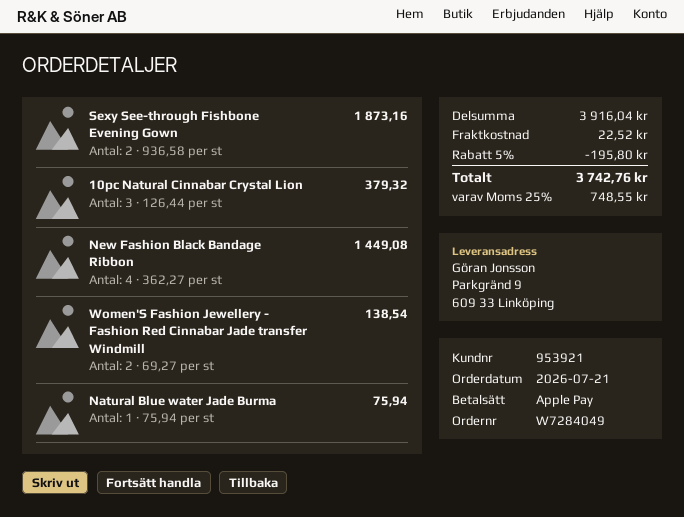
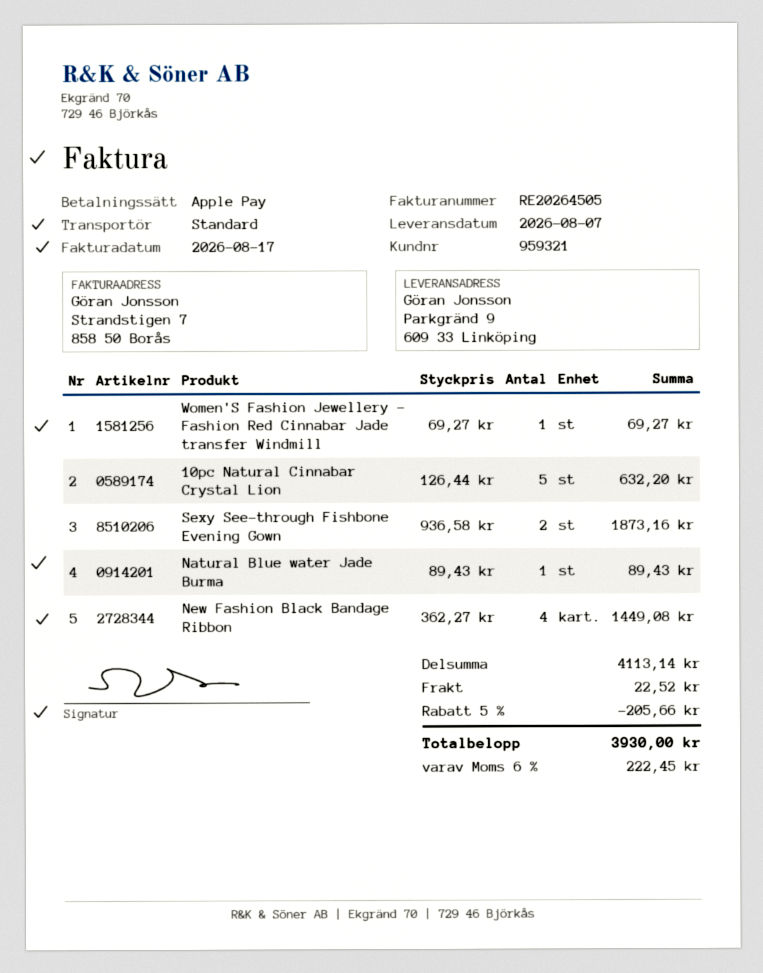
customer number: 953921 -> 959321
10pc Natural Cinnabar Crystal Lion: 3 x 126.44 = 379.32 -> 5 x 126.44 = 632.20
Women'S Fashion Jewellery - Fashion Red Cinnabar Jade transfer Windmill: 2 x 69.27 = 138.54 -> 1 x 69.27 = 69.27
Natural Blue water Jade Burma: 1 x 75.94 = 75.94 -> 1 x 89.43 = 89.43
subtotal: 3916.04 -> 4113.14
discount: 5% = 195.80 -> 5% = 205.66
tax: 25% = 748.55 -> 6% = 222.45
total: 3742.76 -> 3930.00

